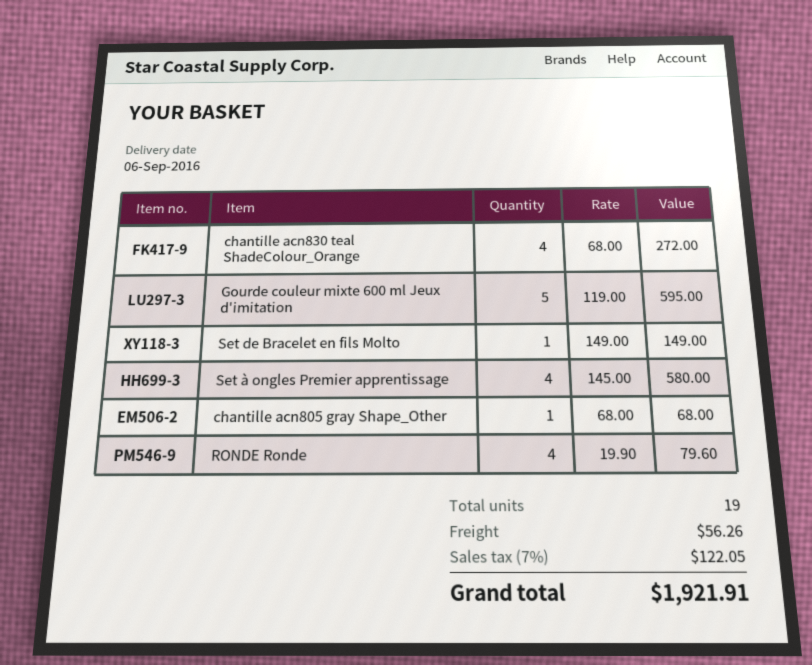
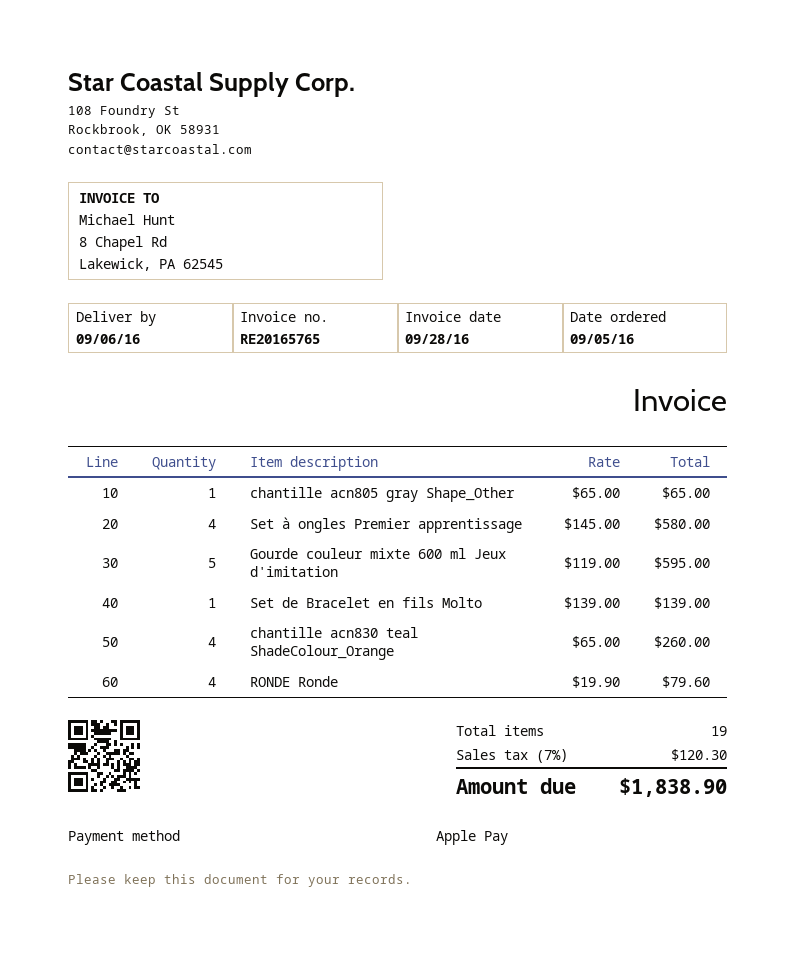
chantille acn830 teal ShadeColour_Orange: 4 x 68.00 = 272.00 -> 4 x 65.00 = 260.00
Set de Bracelet en fils Molto: 1 x 149.00 = 149.00 -> 1 x 139.00 = 139.00
chantille acn805 gray Shape_Other: 1 x 68.00 = 68.00 -> 1 x 65.00 = 65.00
shipping: 56.26 -> none
tax: 7% = 122.05 -> 7% = 120.30
total: 1921.91 -> 1838.90

